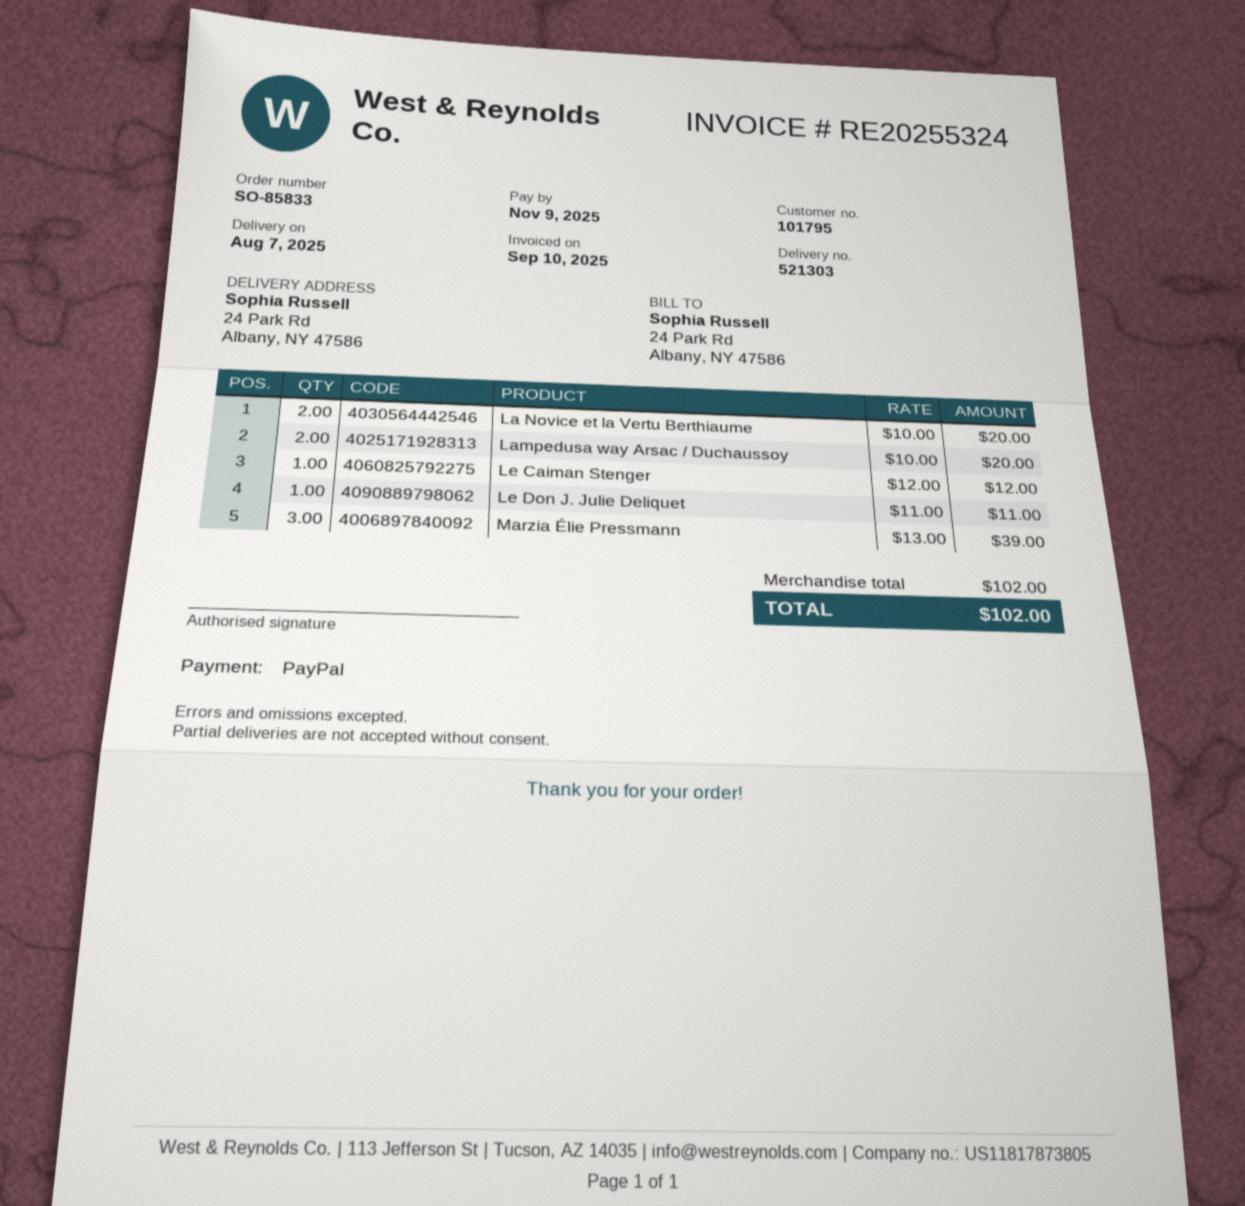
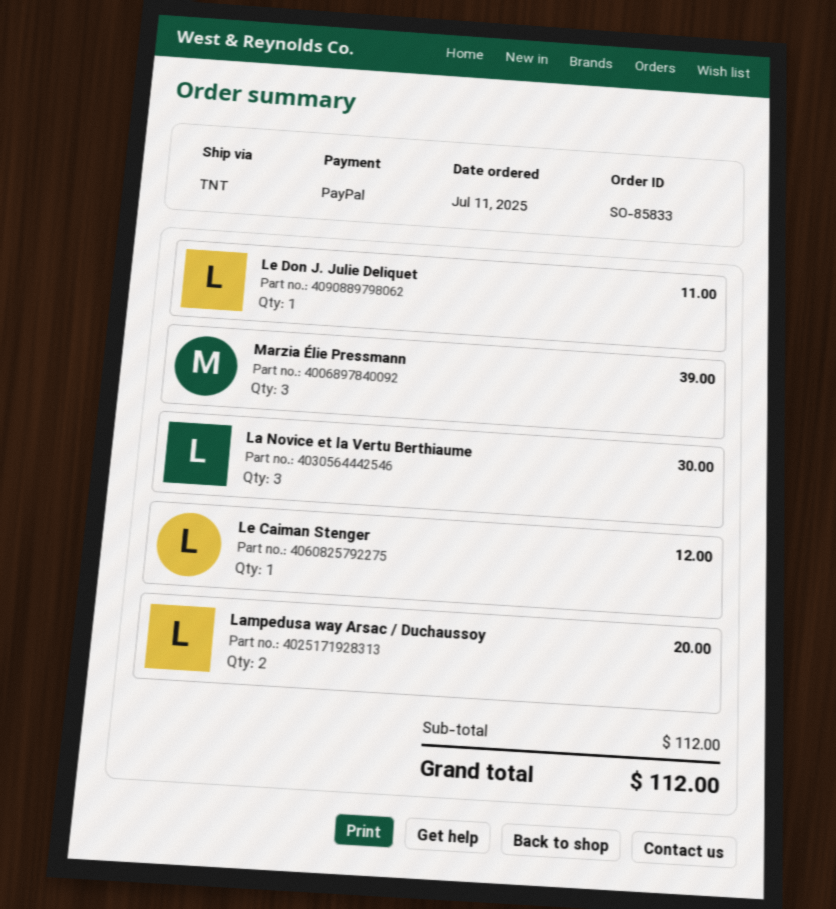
La Novice et la Vertu Berthiaume: 2 for 20.00 -> 3 for 30.00
subtotal: 102.00 -> 112.00
total: 102.00 -> 112.00

